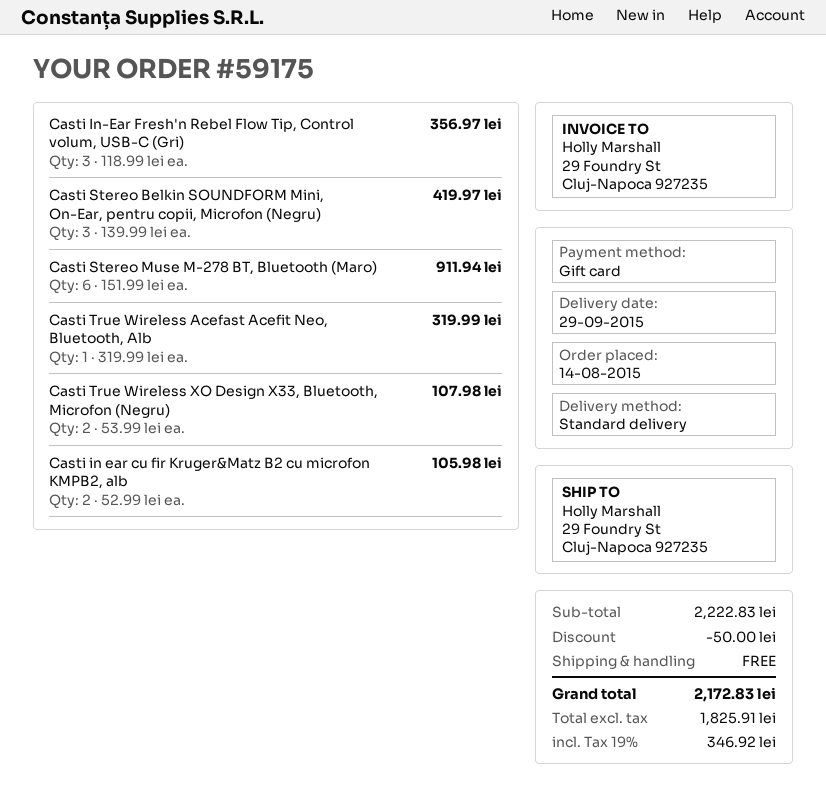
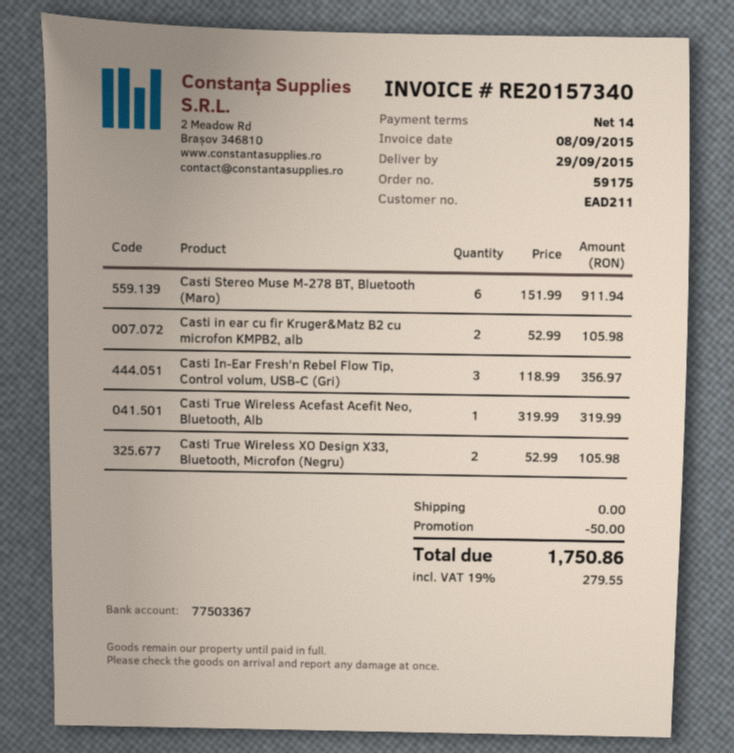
Casti Stereo Belkin SOUNDFORM Mini, On-Ear, pentru copii, Microfon (Negru): 3 x 139.99 = 419.97 -> none
Casti True Wireless XO Design X33, Bluetooth, Microfon (Negru): 2 x 53.99 = 107.98 -> 2 x 52.99 = 105.98
tax: 19% = 346.92 -> 19% = 279.55
total: 2172.83 -> 1750.86

